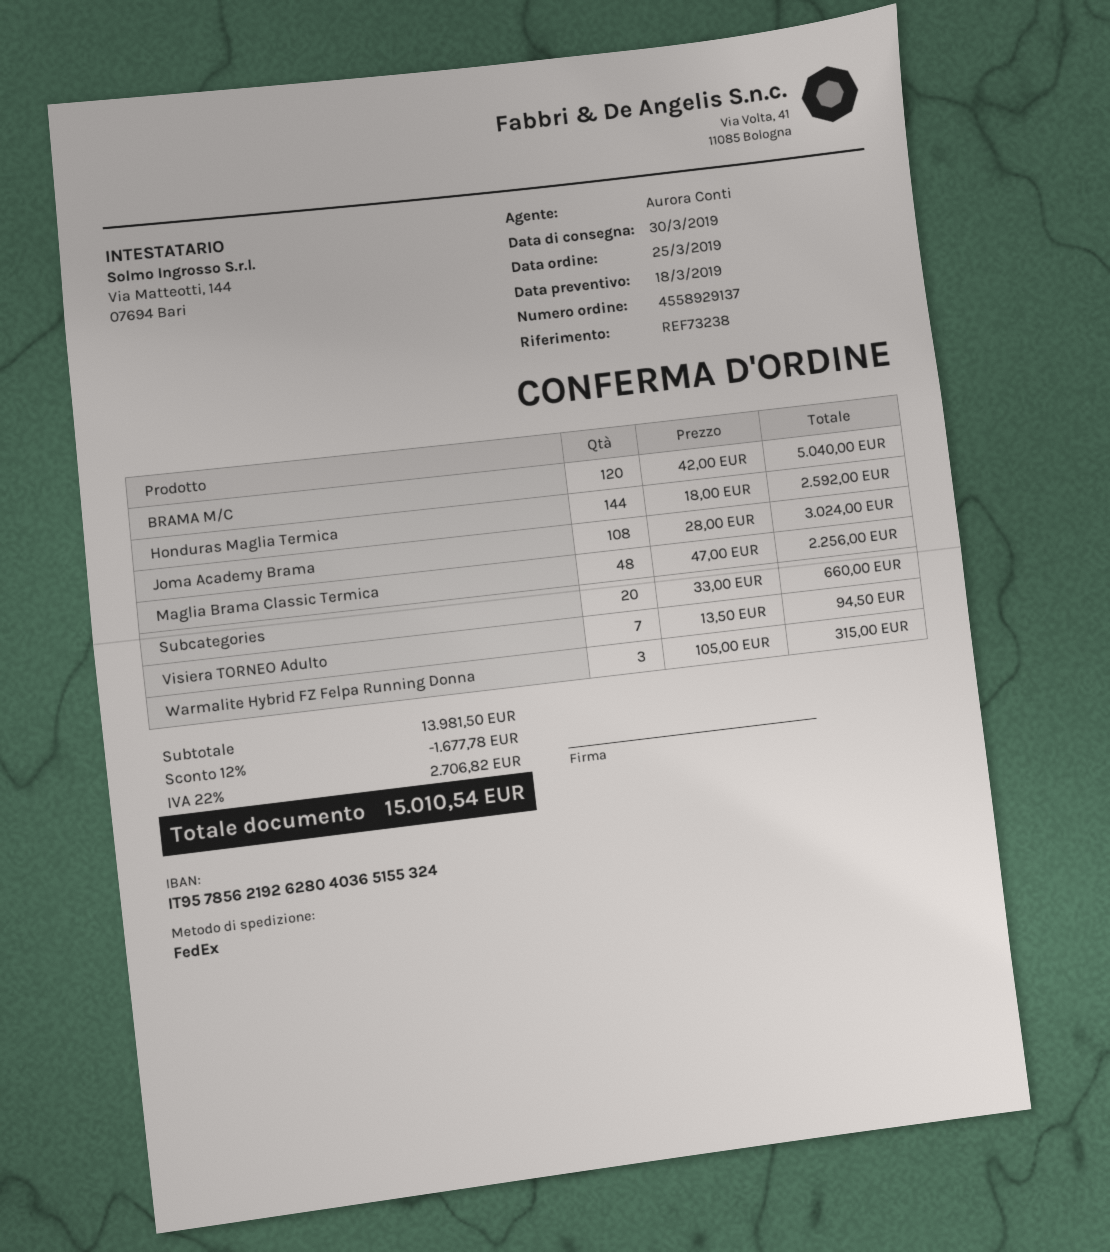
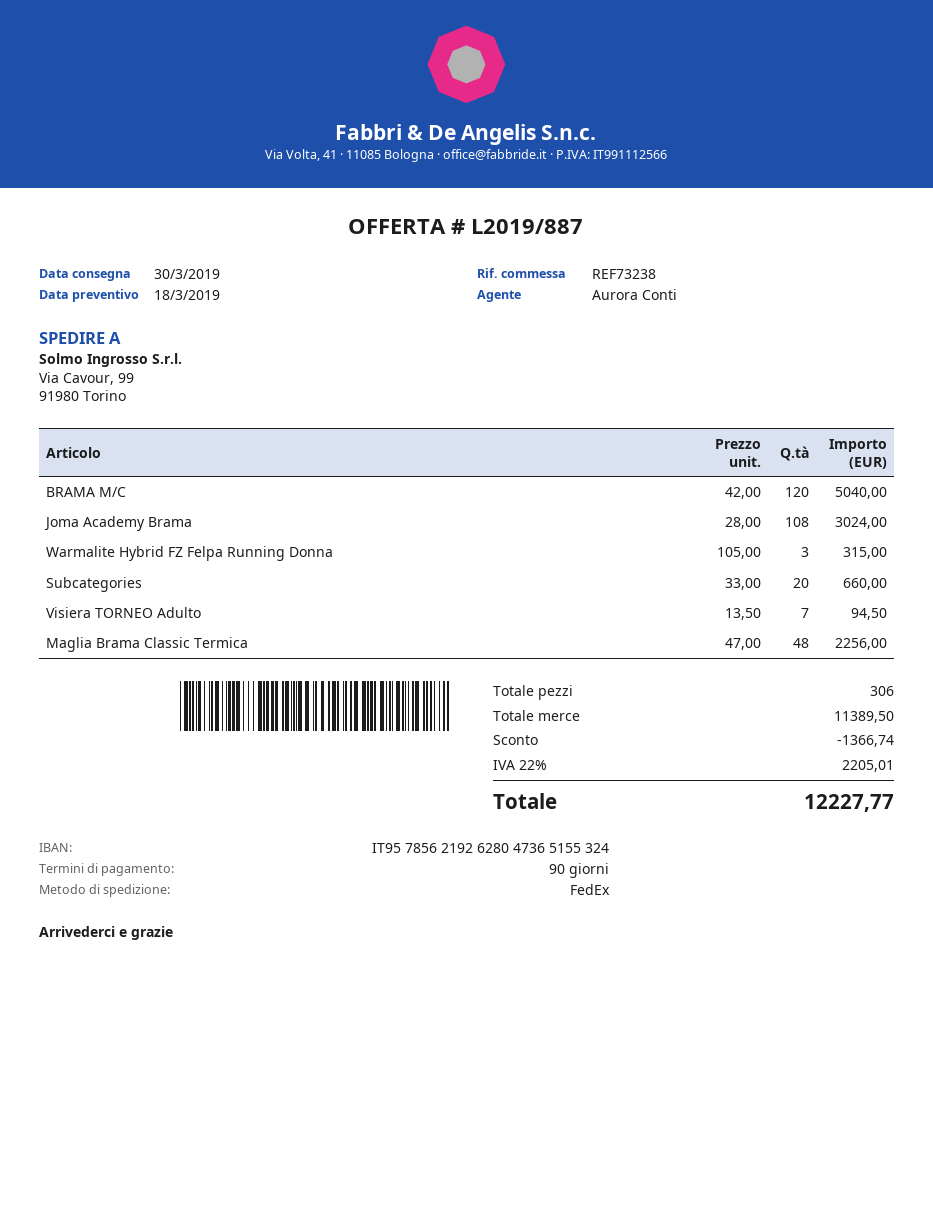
bank account: IT9578562192628040365155324 -> IT9578562192628047365155324
Honduras Maglia Termica: 144 x 18.00 = 2592.00 -> none
subtotal: 13981.50 -> 11389.50
discount: 1677.78 -> 1366.74
tax: 22% = 2706.82 -> 22% = 2205.01
total: 15010.54 -> 12227.77

